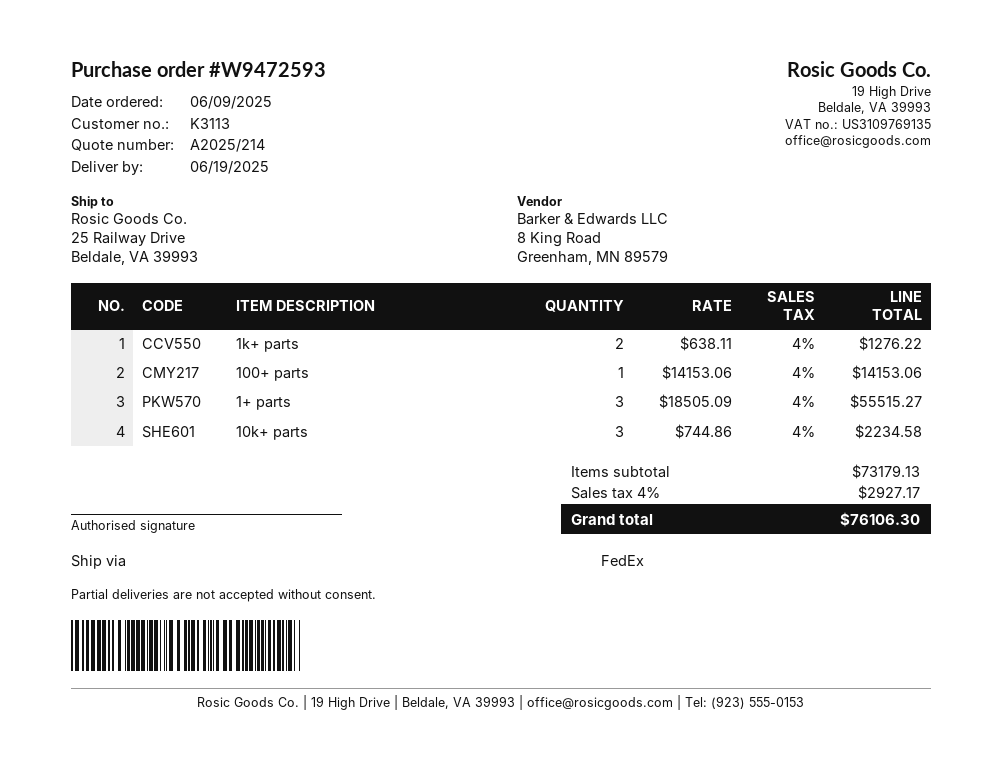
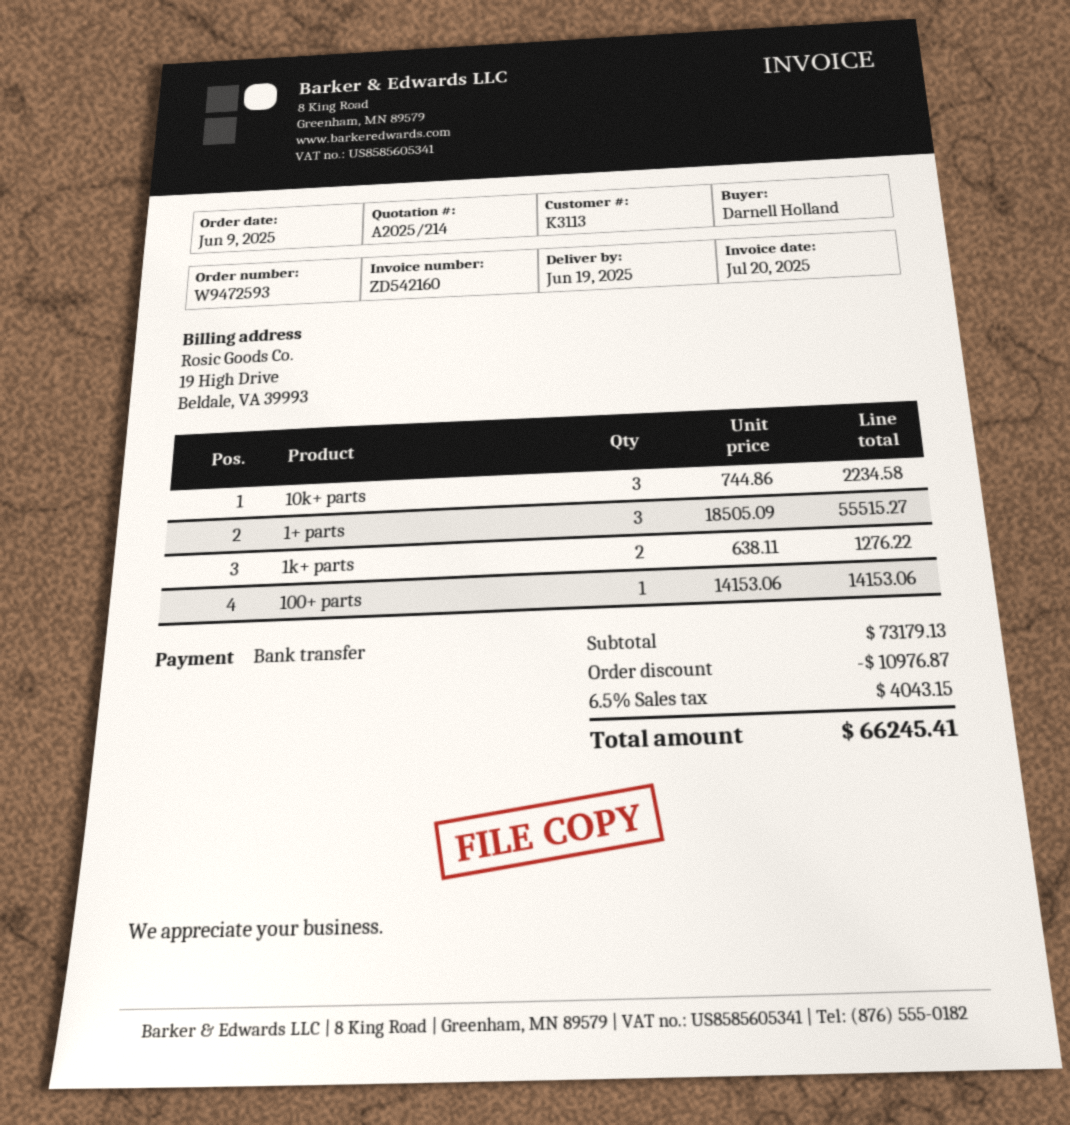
discount: none -> 10976.87
tax: 4% = 2927.17 -> 6.5% = 4043.15
total: 76106.30 -> 66245.41

